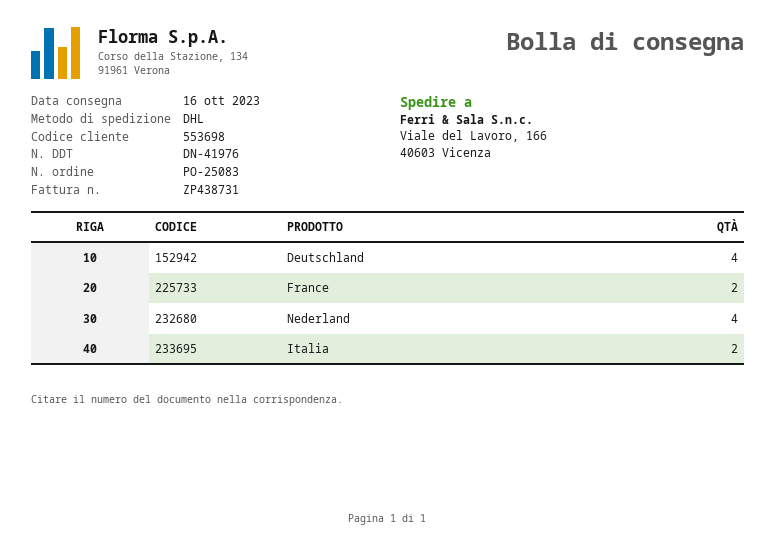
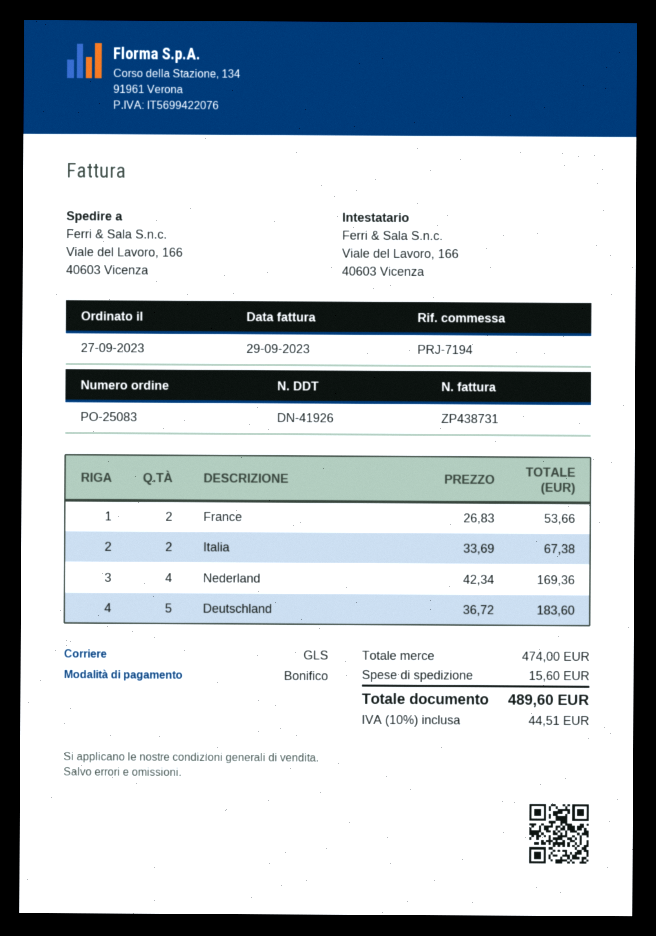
delivery note number: DN-41976 -> DN-41926
shipping method: DHL -> GLS
Deutschland: 4 -> 5

